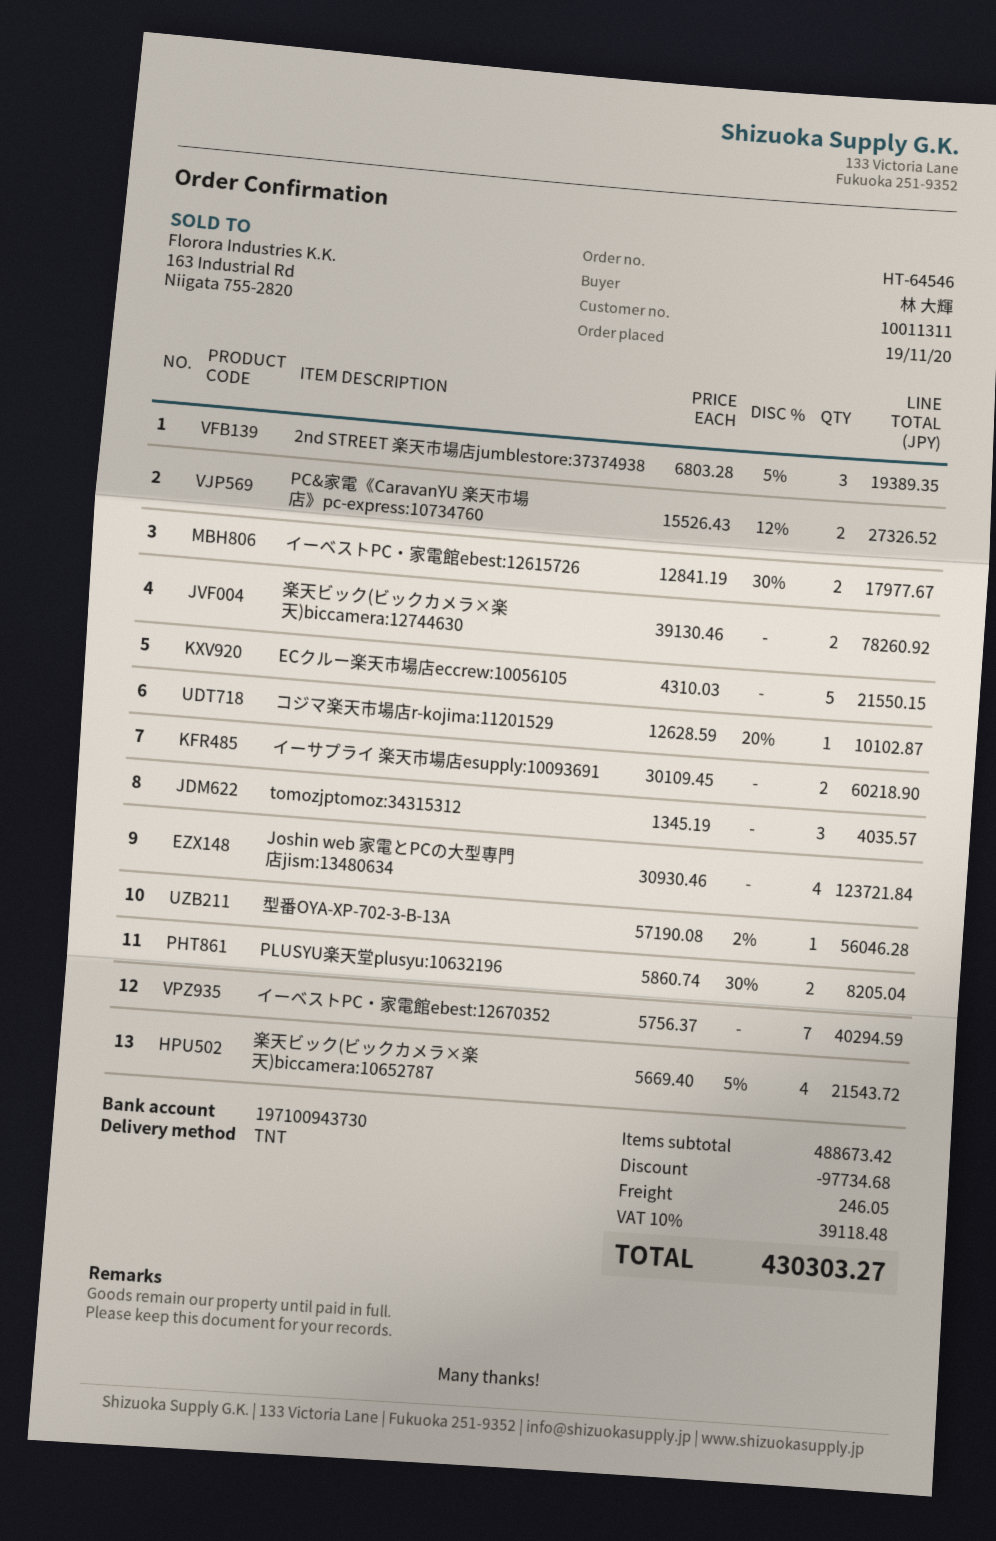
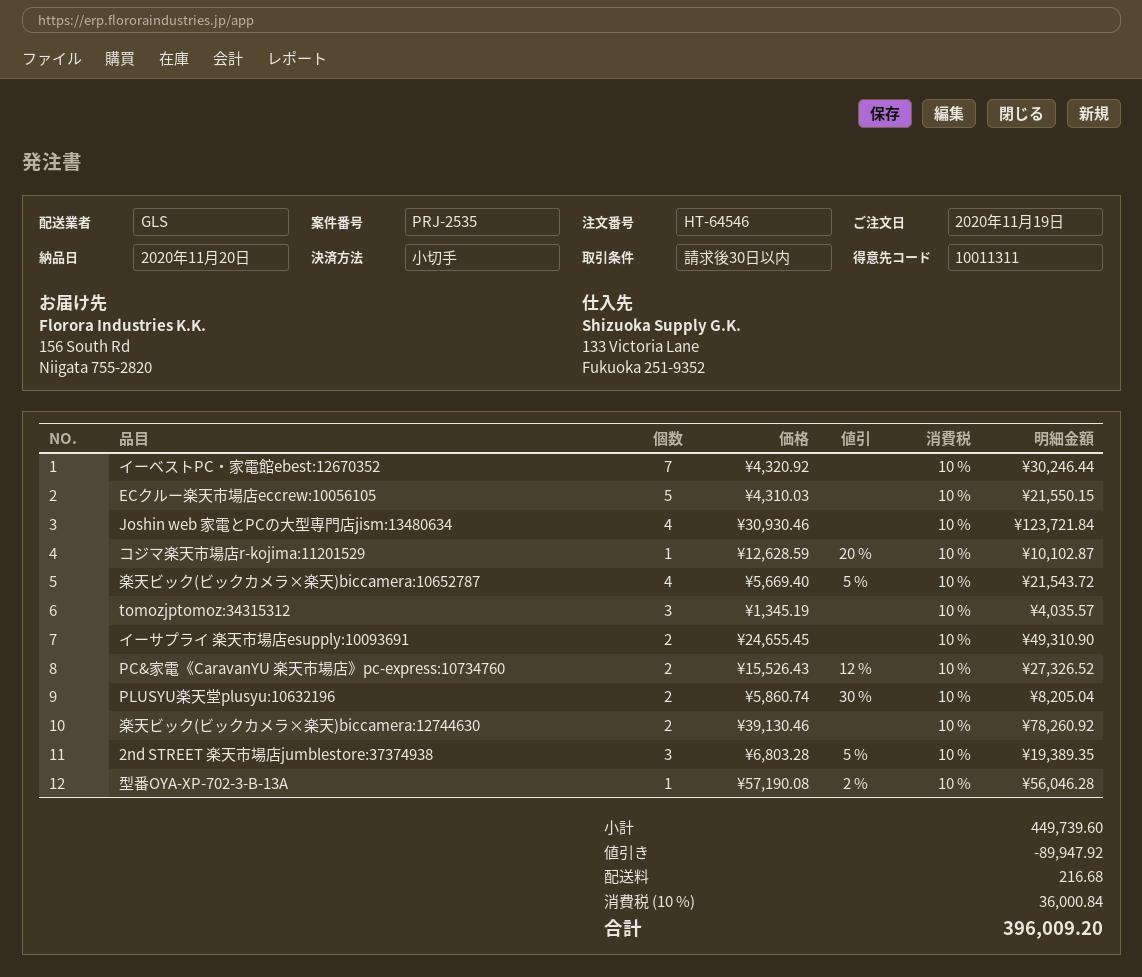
shipping method: TNT -> GLS
イーベストPC・家電館ebest:12615726: 2 x 12841.19 - 30% = 17977.67 -> none
イーサプライ 楽天市場店esupply:10093691: 2 x 30109.45 = 60218.90 -> 2 x 24655.45 = 49310.90
イーベストPC・家電館ebest:12670352: 7 x 5756.37 = 40294.59 -> 7 x 4320.92 = 30246.44
subtotal: 488673.42 -> 449739.60
discount: 97734.68 -> 89947.92
shipping: 246.05 -> 216.68
tax: 10% = 39118.48 -> 10% = 36000.84
total: 430303.27 -> 396009.20

